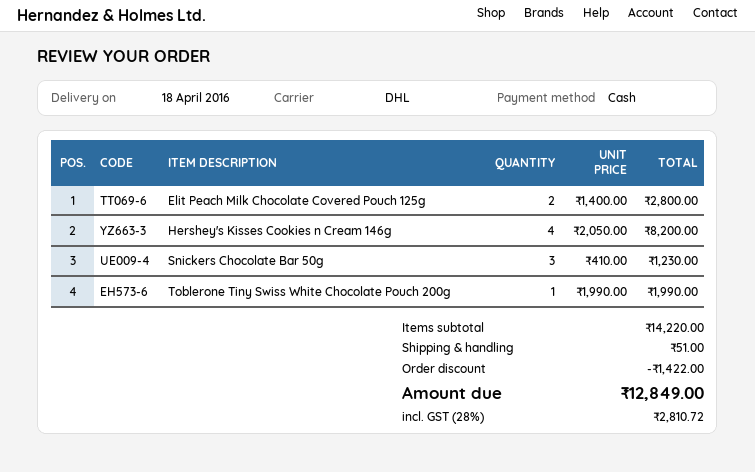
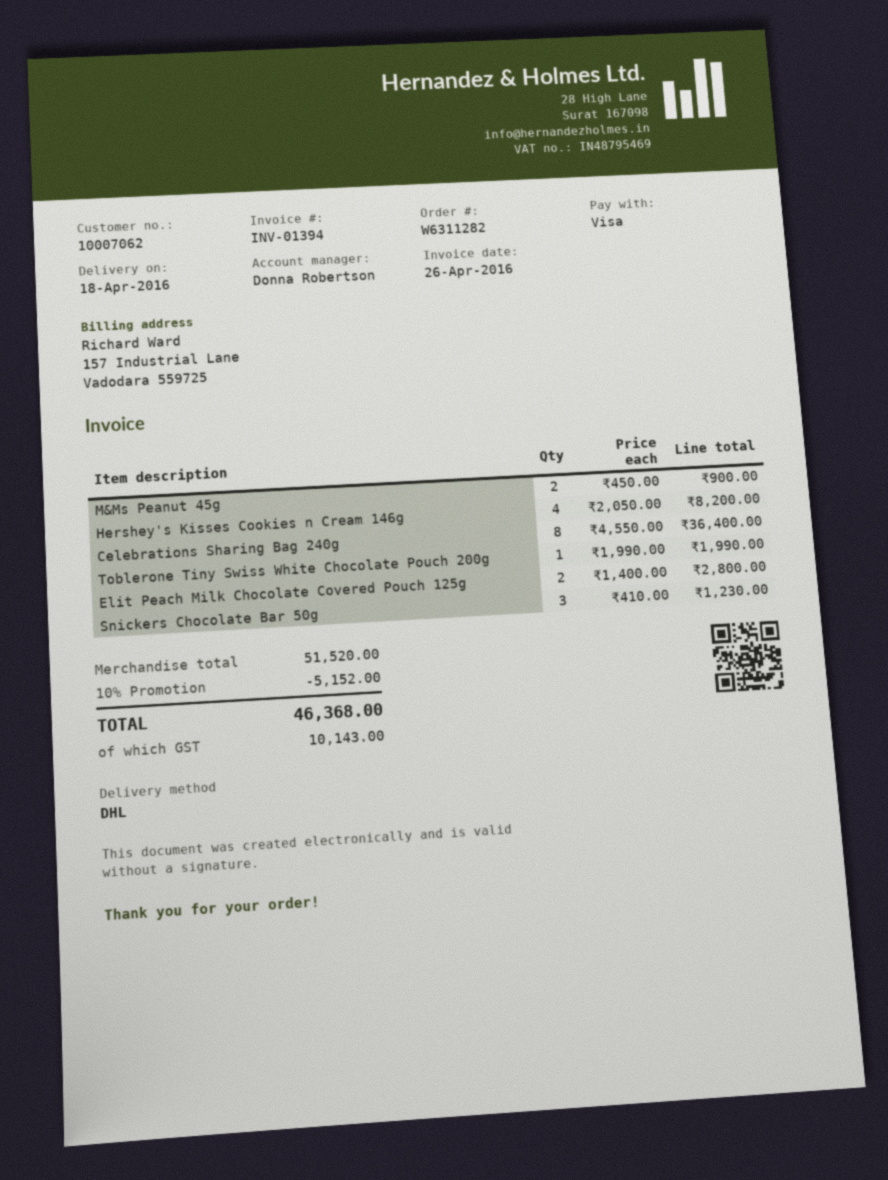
payment method: cash -> Visa
M&Ms Peanut 45g: none -> 2 x 450.00 = 900.00
Celebrations Sharing Bag 240g: none -> 8 x 4550.00 = 36400.00
subtotal: 14220.00 -> 51520.00
discount: 1422.00 -> 5152.00
shipping: 51.00 -> none
tax: 2810.72 -> 10143.00
total: 12849.00 -> 46368.00

